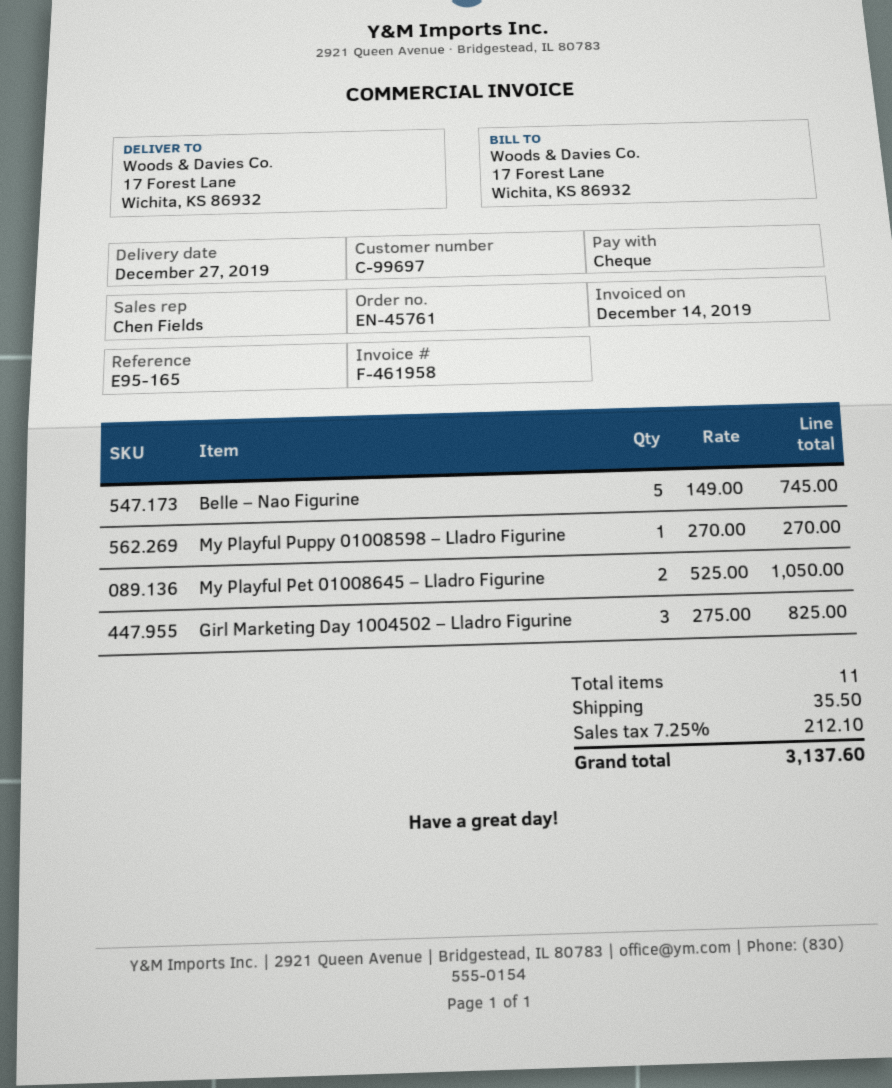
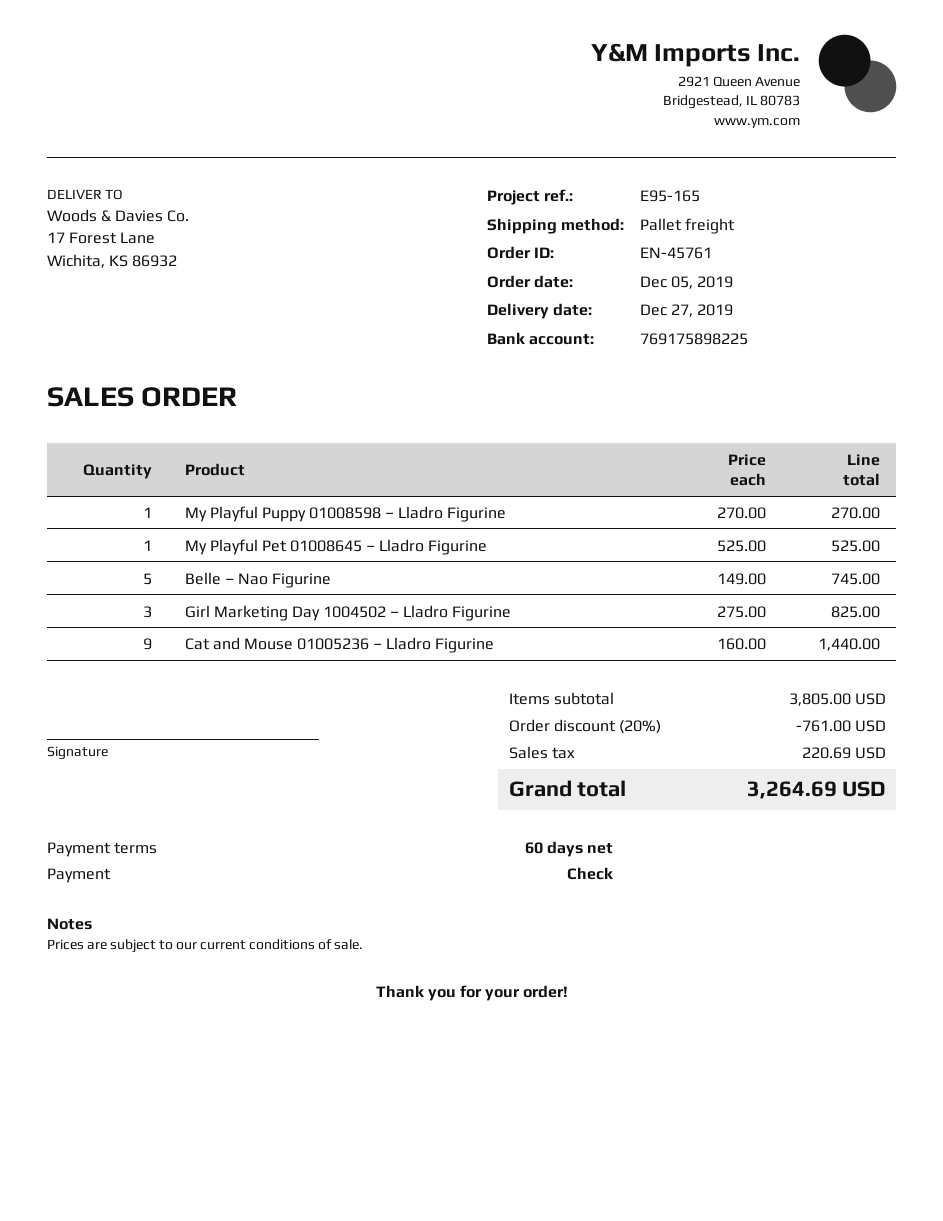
My Playful Pet 01008645 – Lladro Figurine: 2 x 525.00 = 1050.00 -> 1 x 525.00 = 525.00
Cat and Mouse 01005236 – Lladro Figurine: none -> 9 x 160.00 = 1440.00
discount: none -> 20% = 761.00
shipping: 35.50 -> none
tax: 212.10 -> 220.69
total: 3137.60 -> 3264.69

